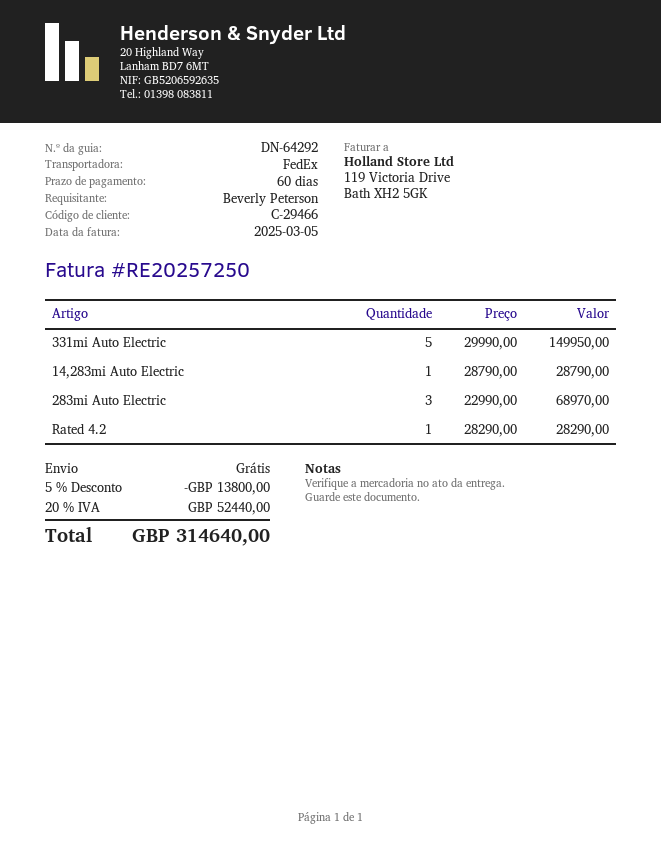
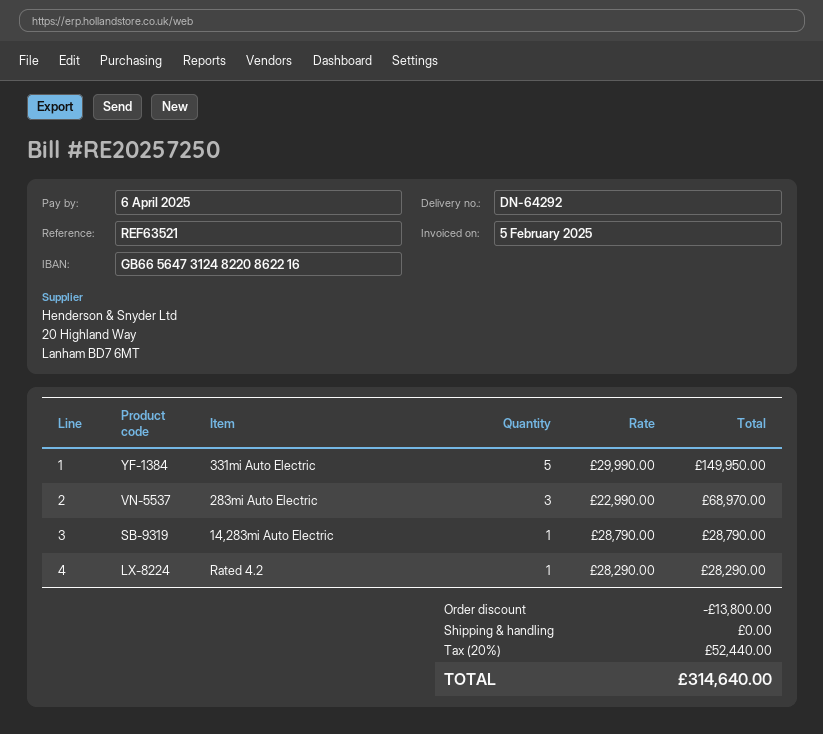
invoice date: 2025-03-05 -> 2025-02-05

